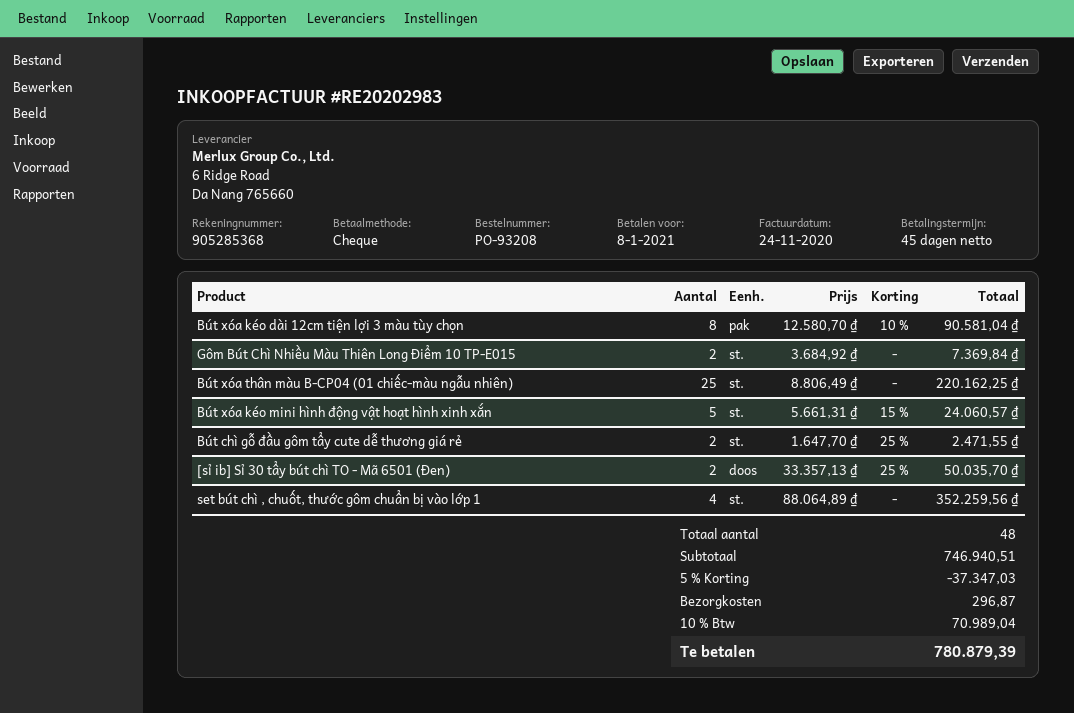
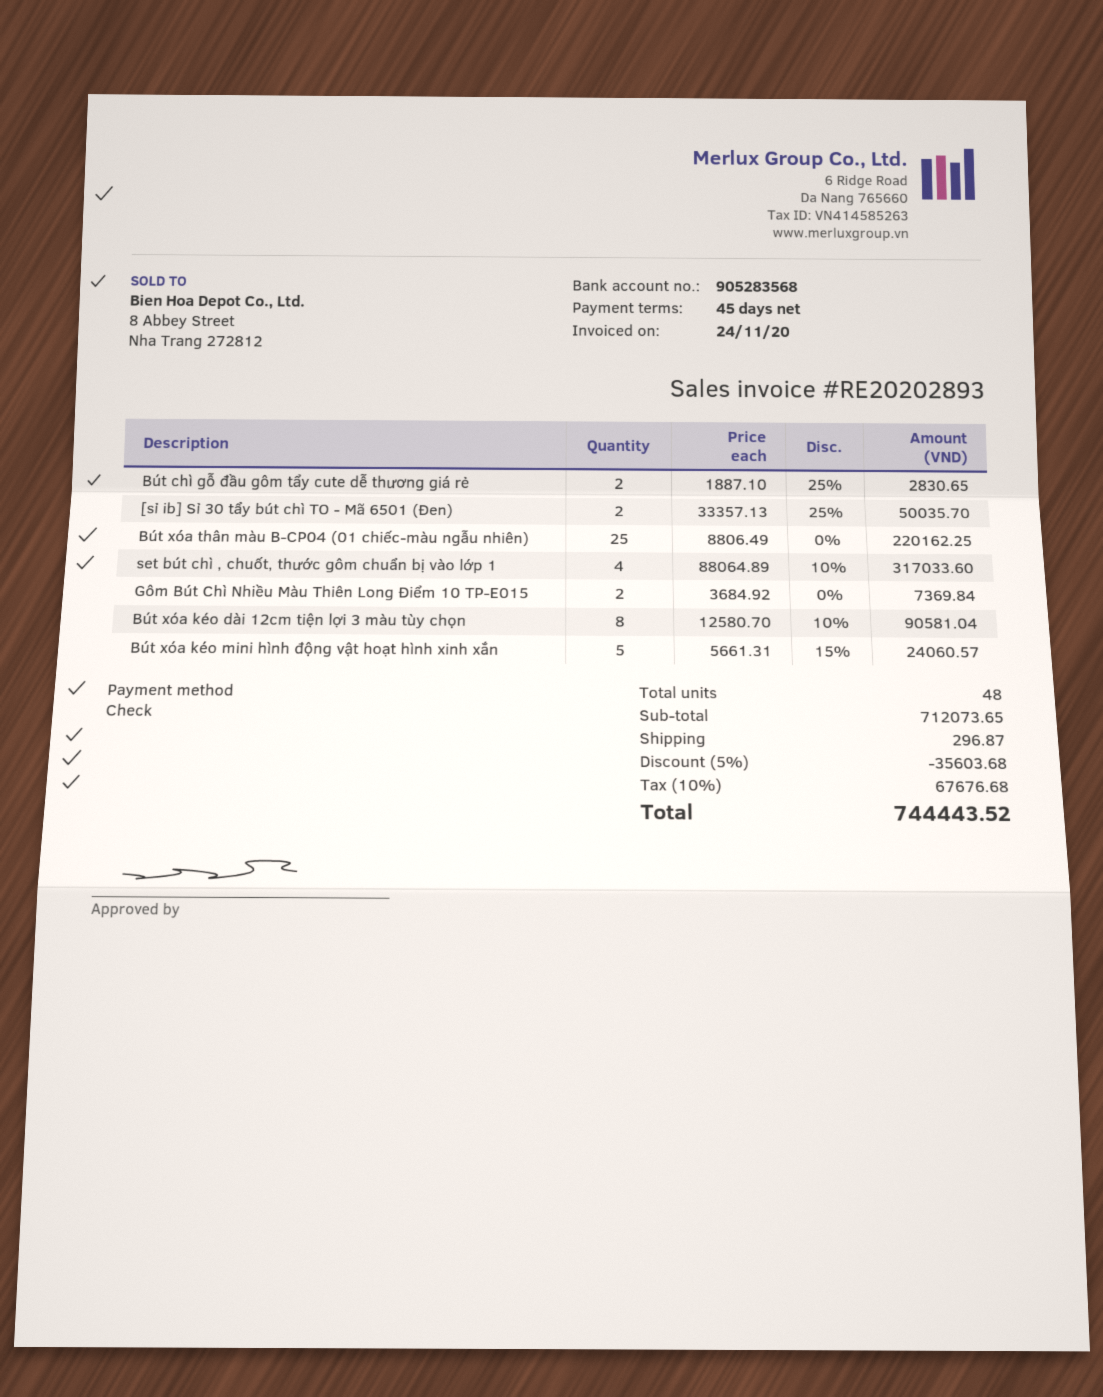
invoice number: RE20202983 -> RE20202893
bank account: 905285368 -> 905283568
Bút chì gỗ đầu gôm tẩy cute dễ thương giá rẻ: 2 x 1647.70 - 25% = 2471.55 -> 2 x 1887.10 - 25% = 2830.65
set bút chì , chuốt, thước gôm chuẩn bị vào lớp 1: 4 x 88064.89 = 352259.56 -> 4 x 88064.89 - 10% = 317033.60
subtotal: 746940.51 -> 712073.65
discount: 5% = 37347.03 -> 5% = 35603.68
tax: 10% = 70989.04 -> 10% = 67676.68
total: 780879.39 -> 744443.52

